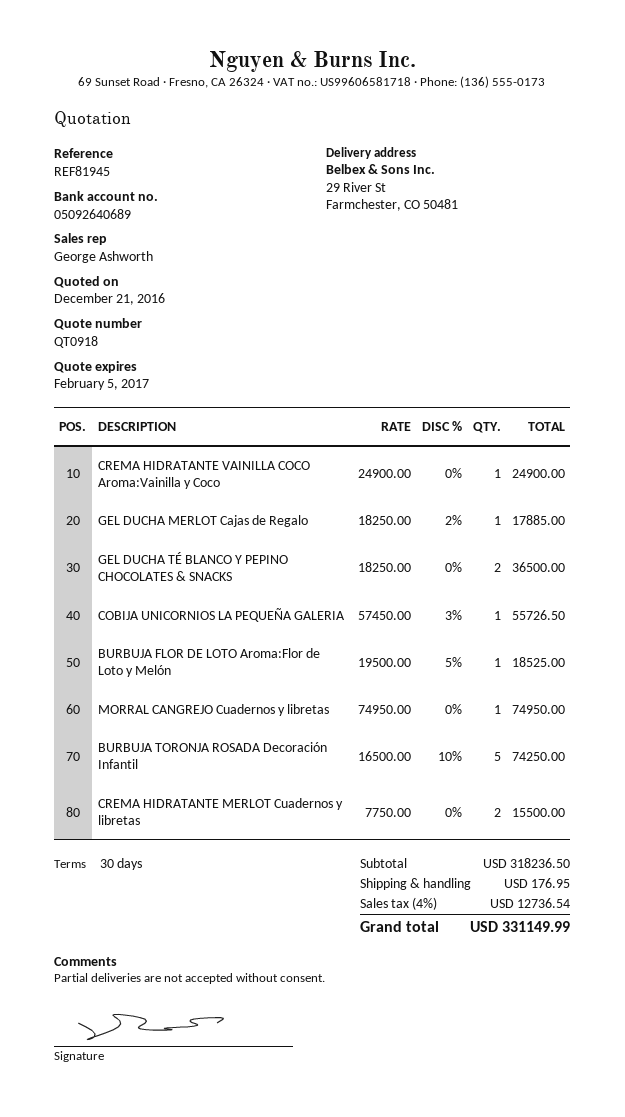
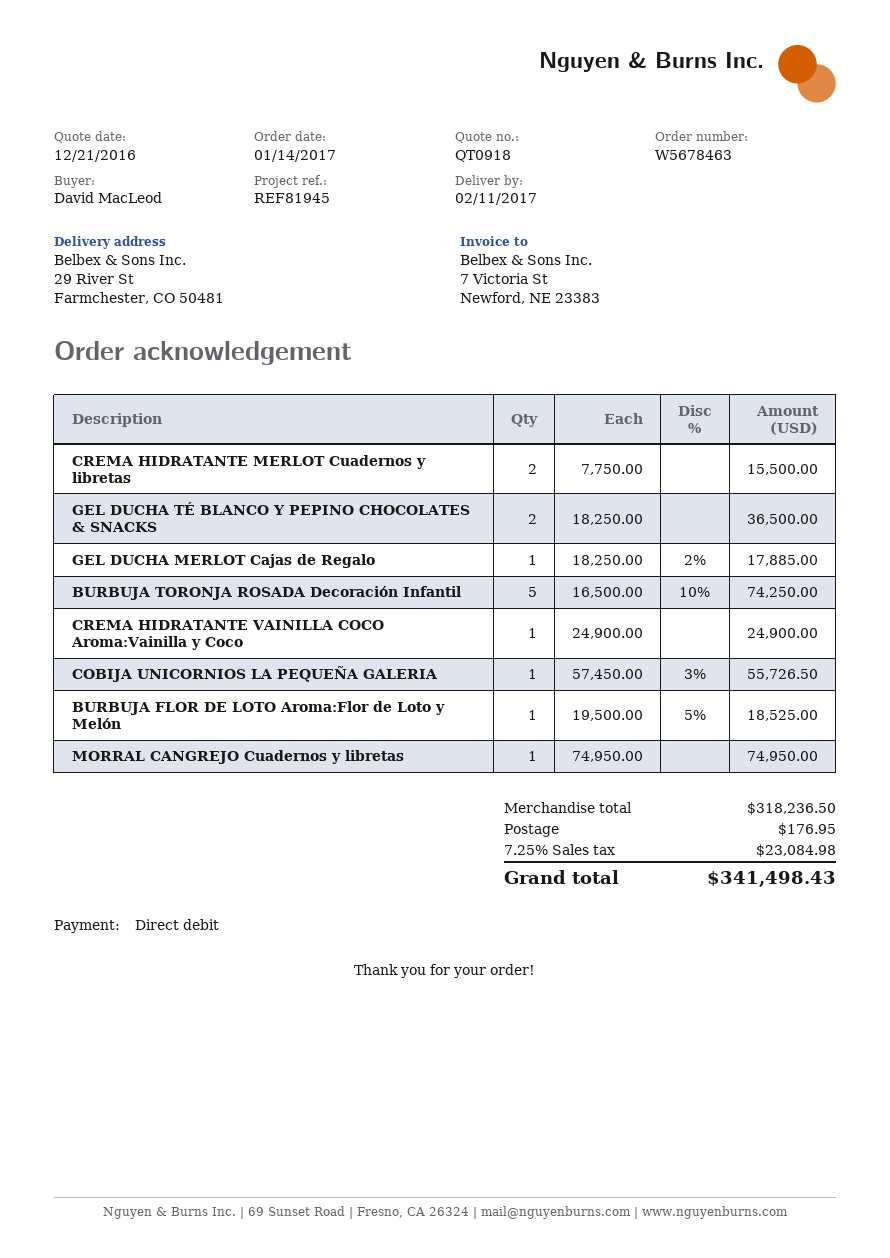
tax: 4% = 12736.54 -> 7.25% = 23084.98
total: 331149.99 -> 341498.43

